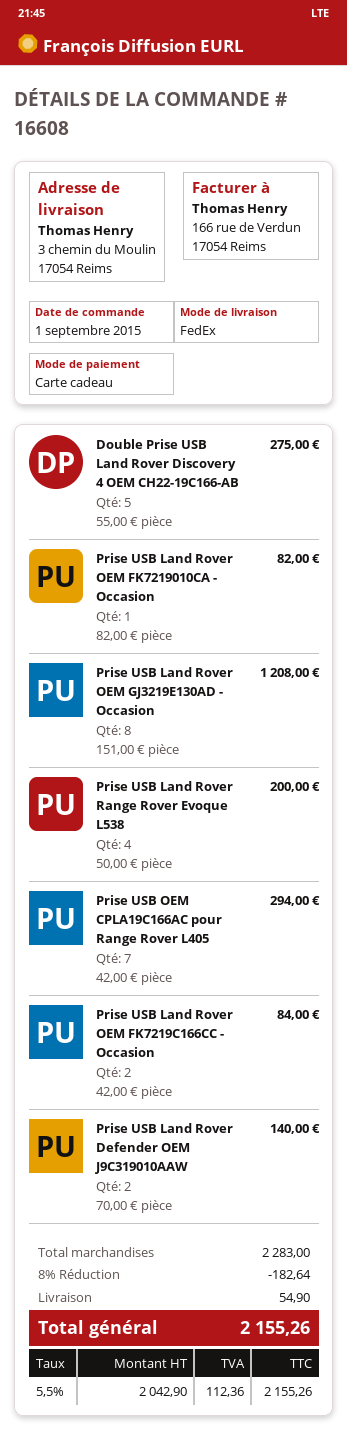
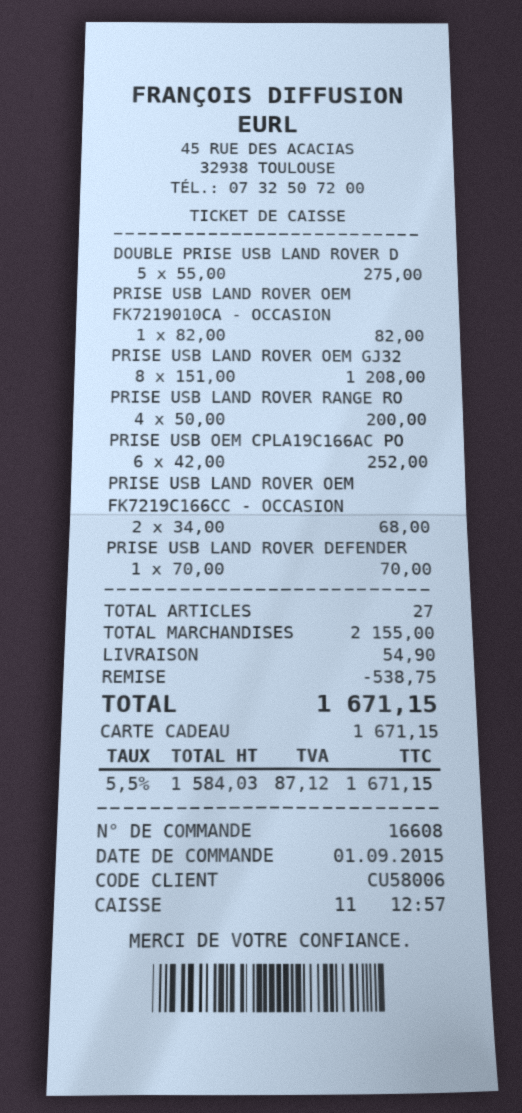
Prise USB OEM CPLA19C166AC pour Range Rover L405: 7 x 42.00 = 294.00 -> 6 x 42.00 = 252.00
Prise USB Land Rover OEM FK7219C166CC - Occasion: 2 x 42.00 = 84.00 -> 2 x 34.00 = 68.00
Prise USB Land Rover Defender OEM J9C319010AAW: 2 x 70.00 = 140.00 -> 1 x 70.00 = 70.00
subtotal: 2283.00 -> 2155.00
discount: 182.64 -> 538.75
net: 2042.90 -> 1584.03
tax: 5.5% = 112.36 -> 5.5% = 87.12
total: 2155.26 -> 1671.15

